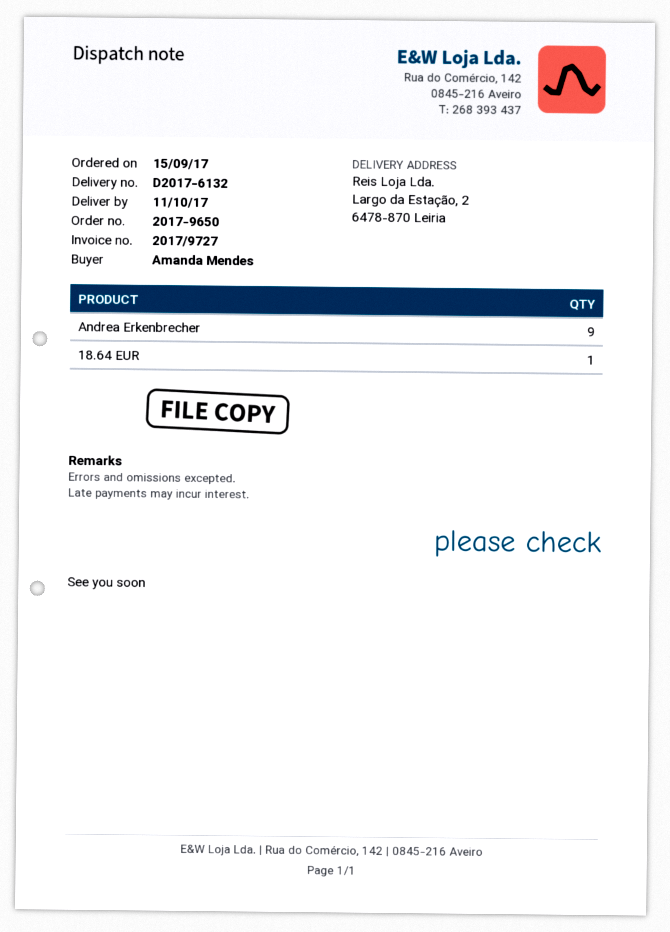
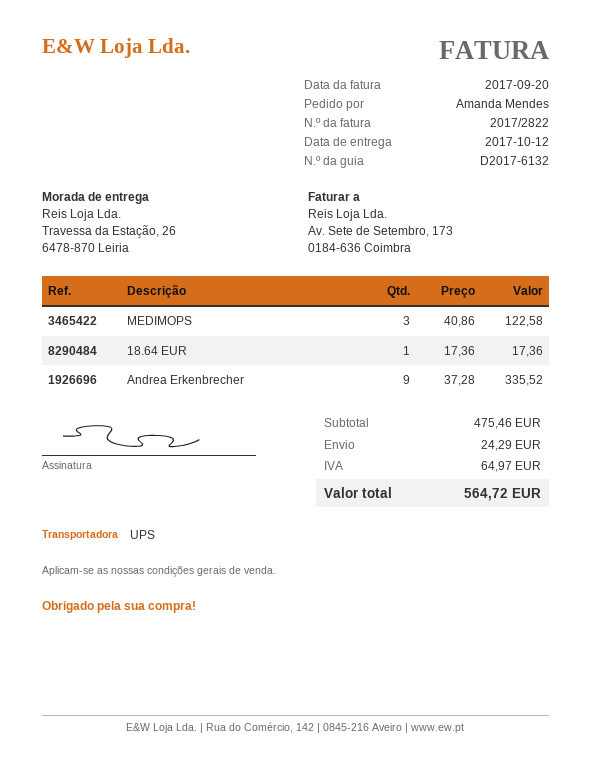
delivery date: 2017-10-11 -> 2017-10-12
invoice number: 2017/9727 -> 2017/2822
ship to: Largo da Estação, 2, 6478-870 Leiria -> Travessa da Estação, 26, 6478-870 Leiria
MEDIMOPS: none -> 3

